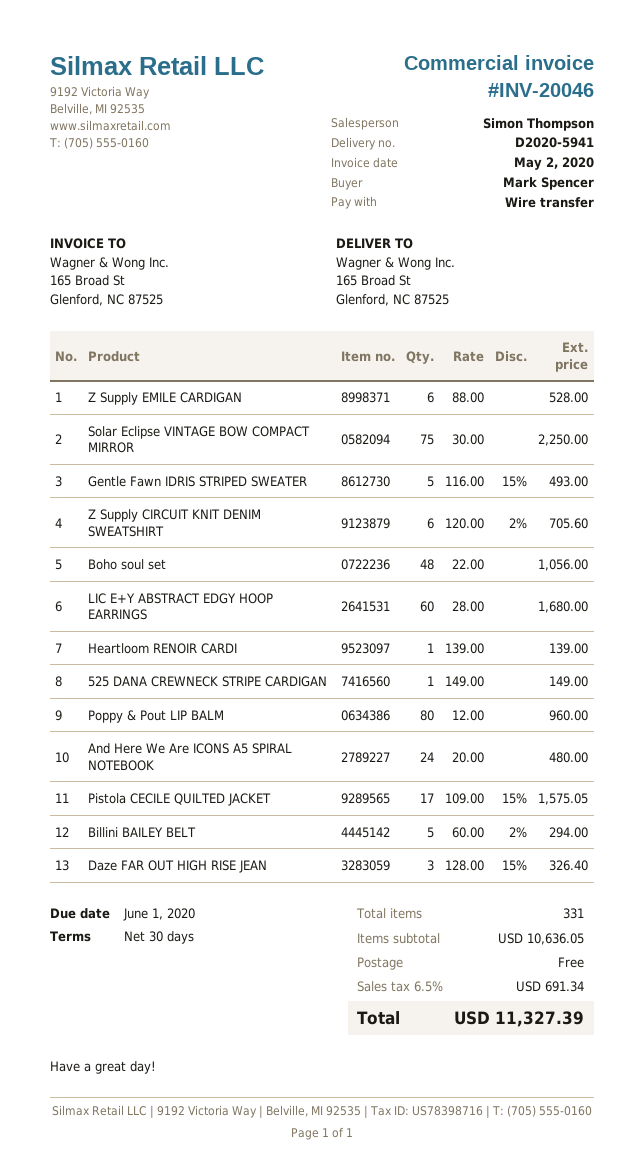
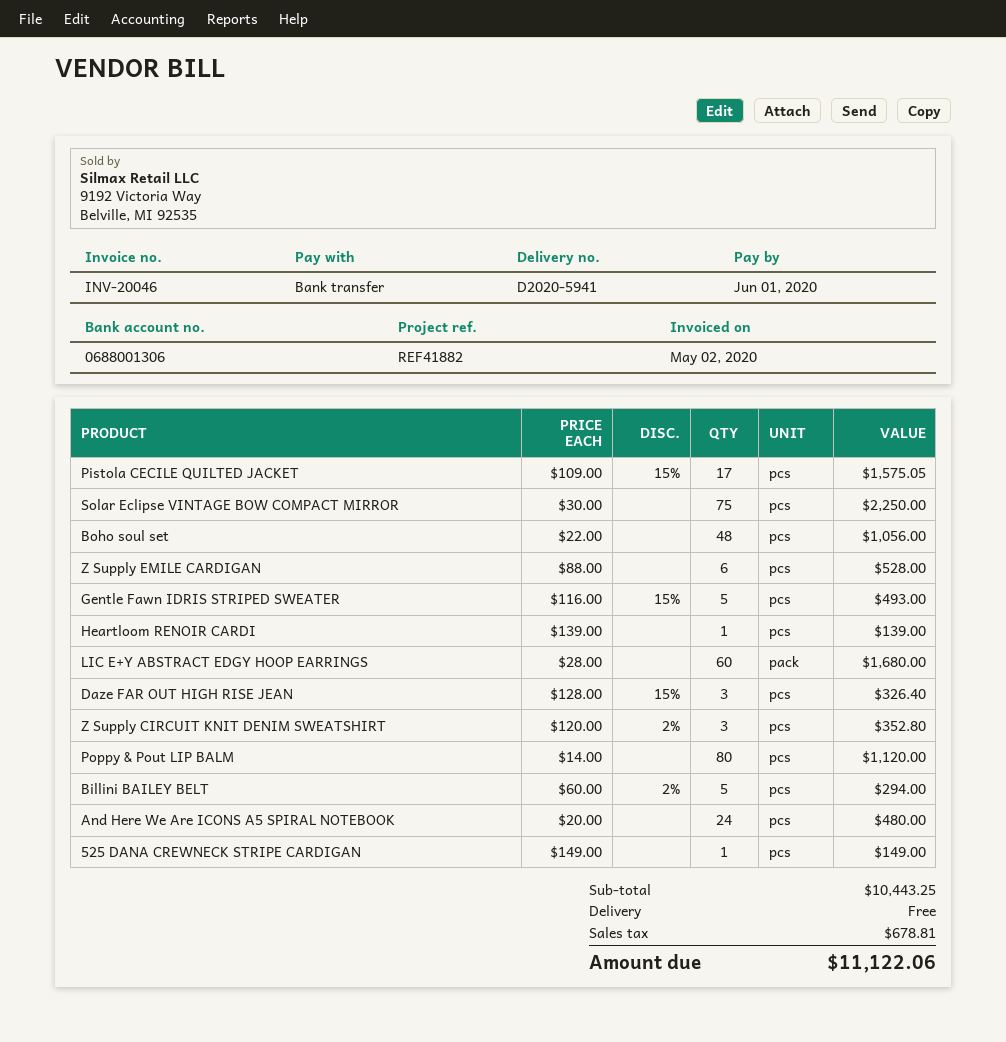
Z Supply CIRCUIT KNIT DENIM SWEATSHIRT: 6 x 120.00 - 2% = 705.60 -> 3 x 120.00 - 2% = 352.80
Poppy & Pout LIP BALM: 80 x 12.00 = 960.00 -> 80 x 14.00 = 1120.00
subtotal: 10636.05 -> 10443.25
tax: 691.34 -> 678.81
total: 11327.39 -> 11122.06

